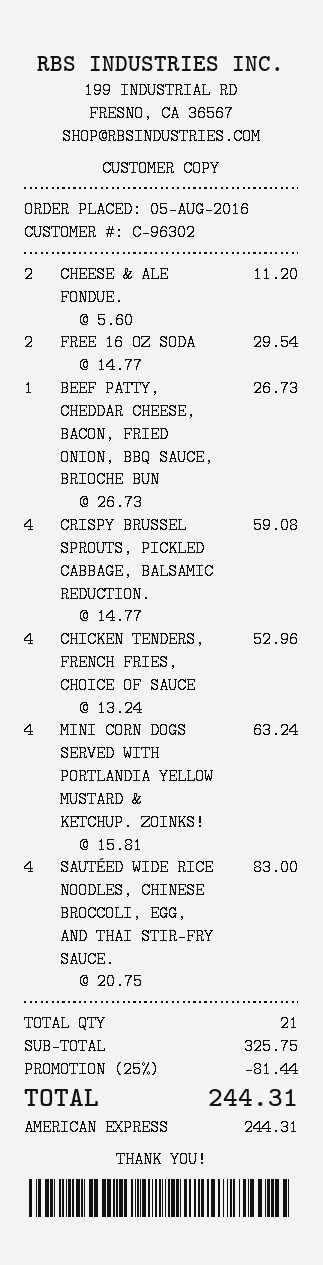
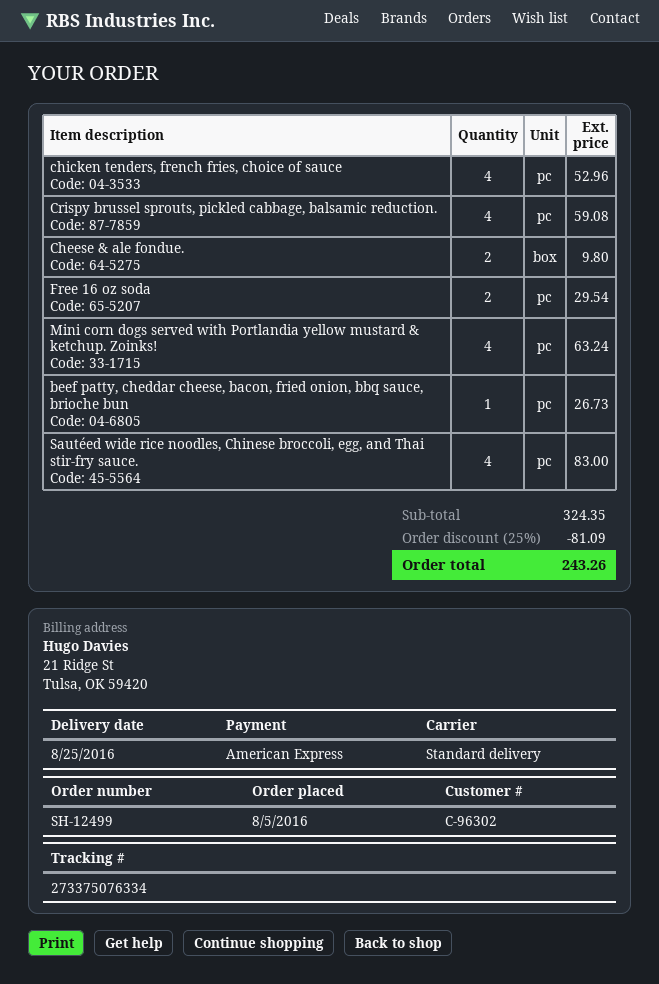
CHEESE & ALE FONDUE.: 2 for 11.20 -> 2 for 9.80
subtotal: 325.75 -> 324.35
discount: 25% = 81.44 -> 25% = 81.09
total: 244.31 -> 243.26

